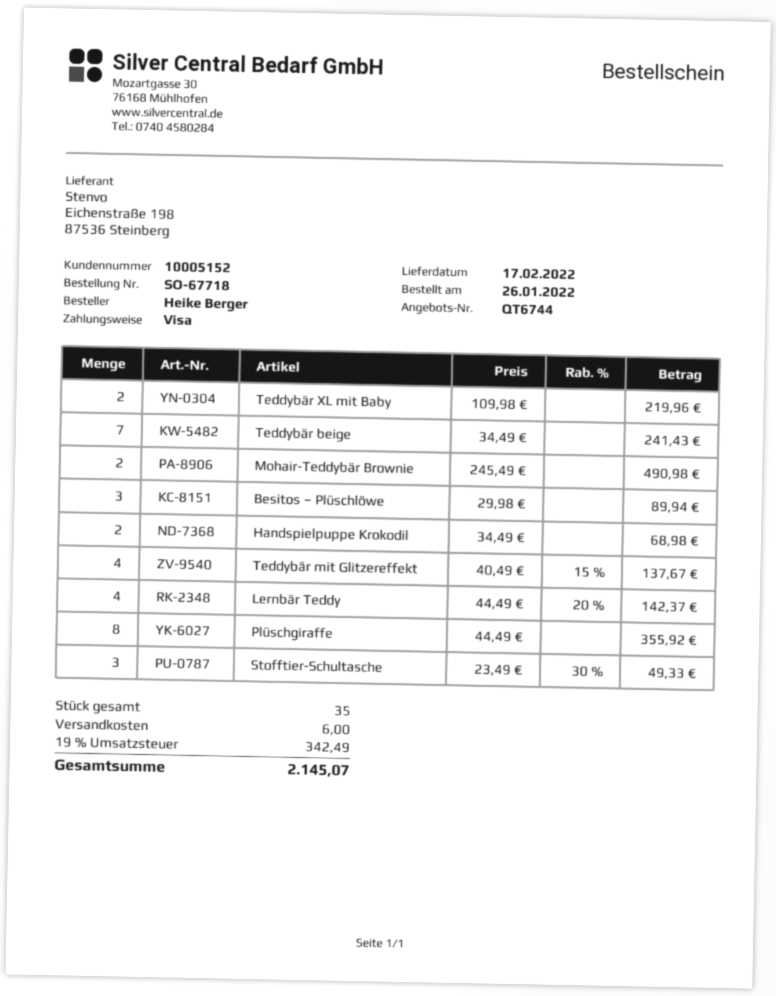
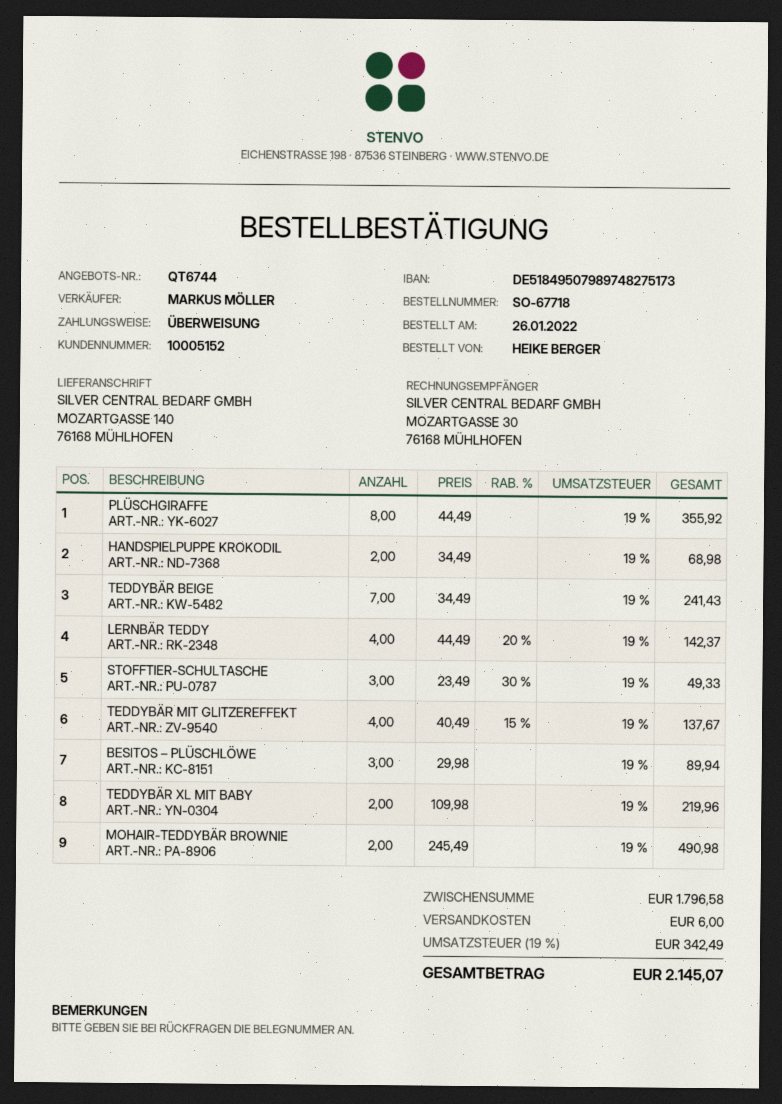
payment method: Visa -> bank transfer

